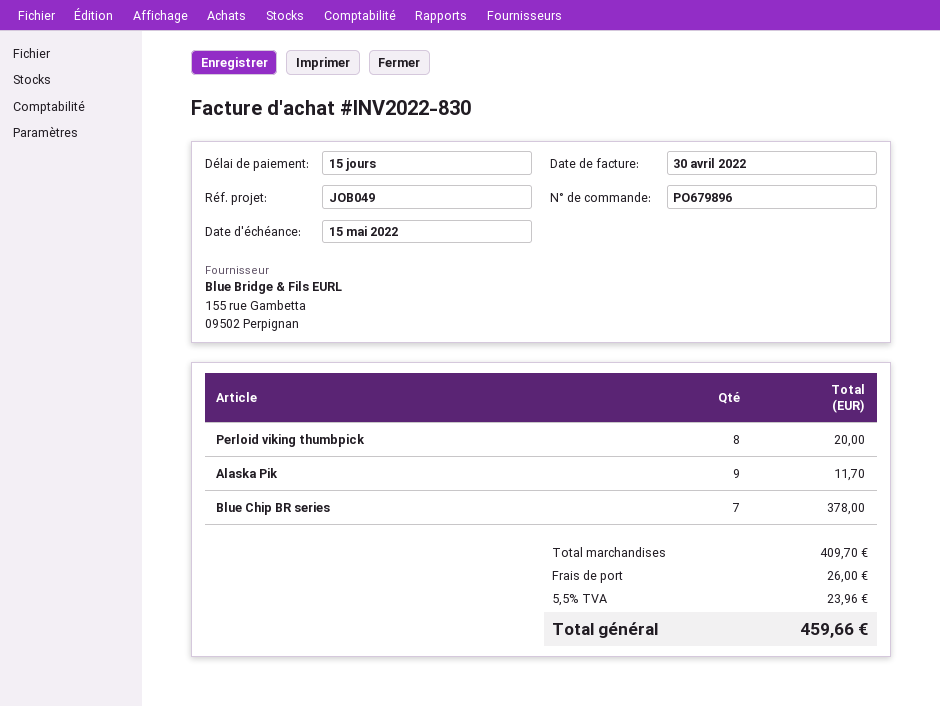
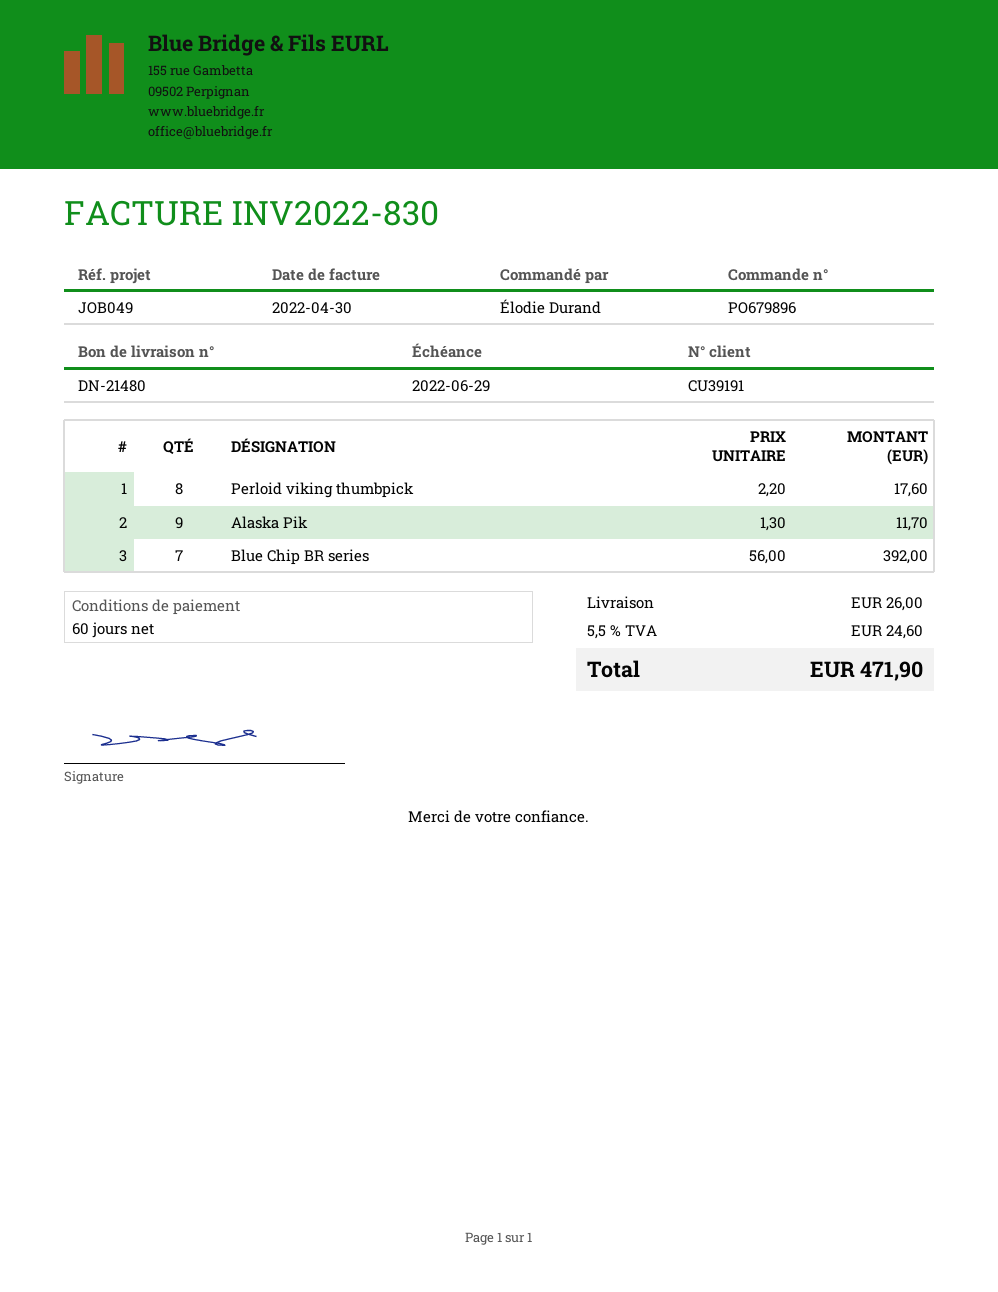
payment terms: 15 days -> 60 days
due date: 2022-05-15 -> 2022-06-29
Perloid viking thumbpick: 8 for 20.00 -> 8 for 17.60
Blue Chip BR series: 7 for 378.00 -> 7 for 392.00
tax: 5.5% = 23.96 -> 5.5% = 24.60
total: 459.66 -> 471.90

